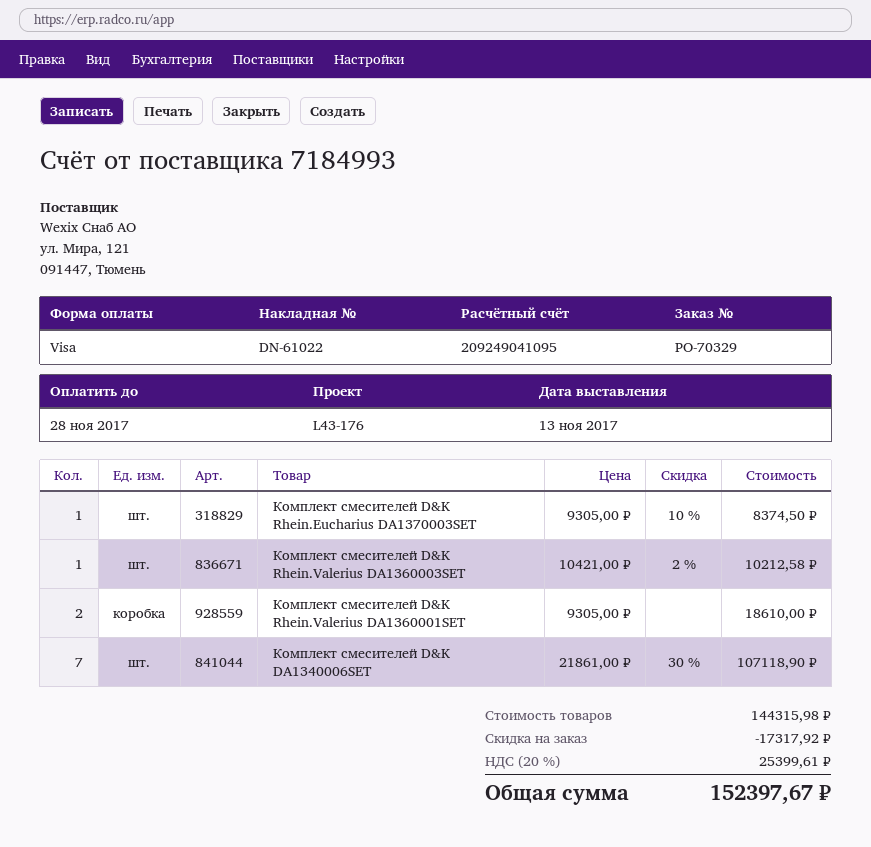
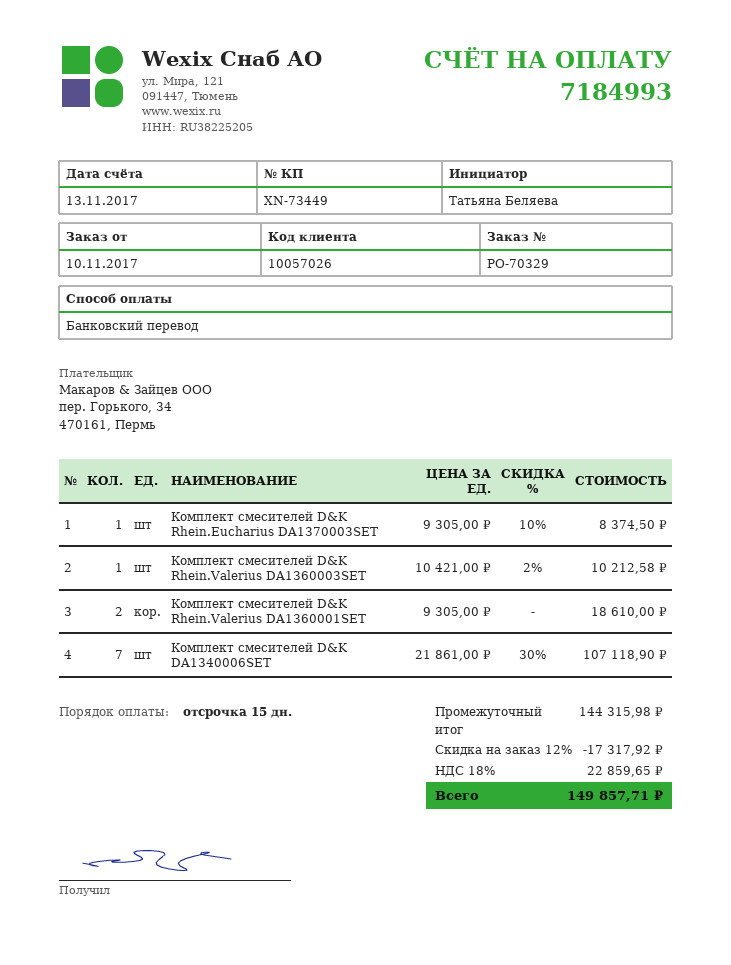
payment method: Visa -> bank transfer
tax: 20% = 25399.61 -> 18% = 22859.65
total: 152397.67 -> 149857.71

